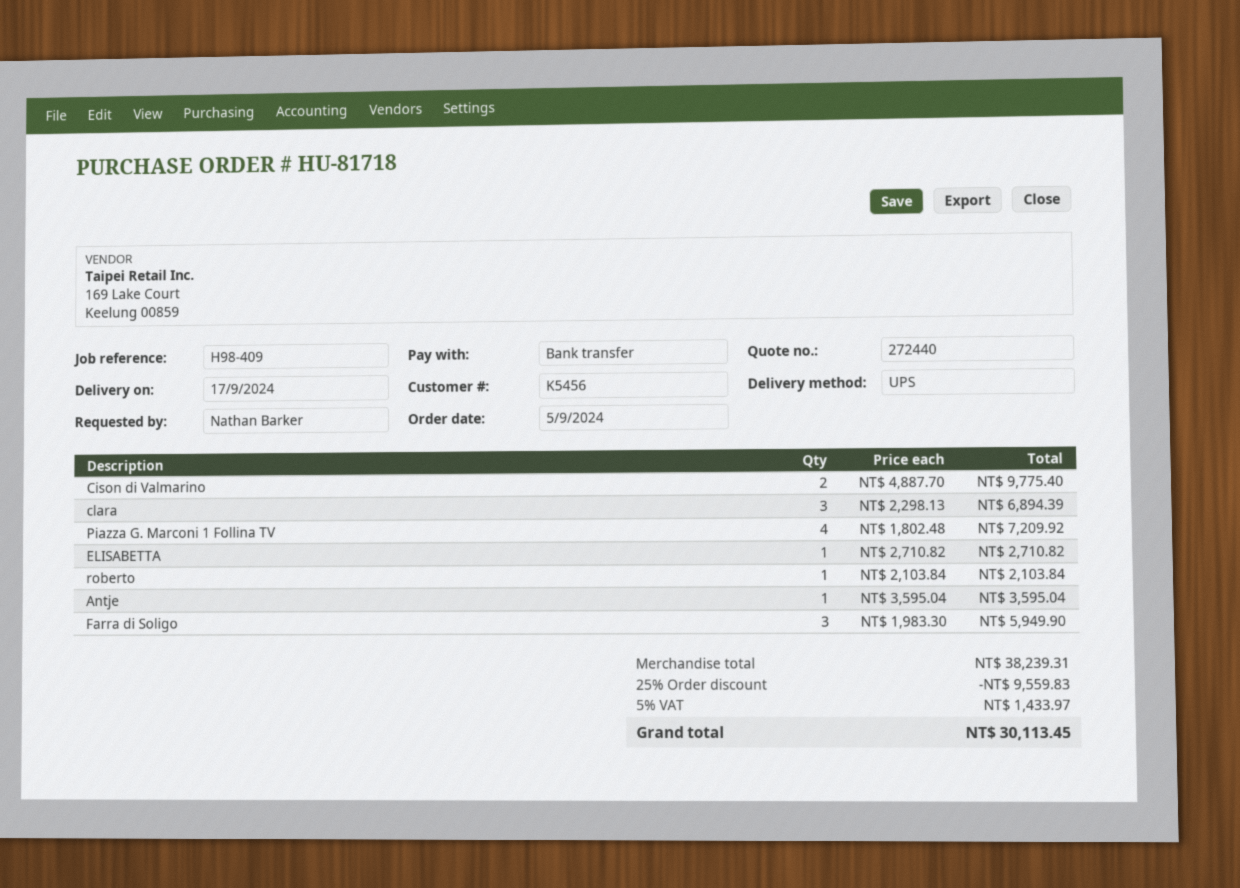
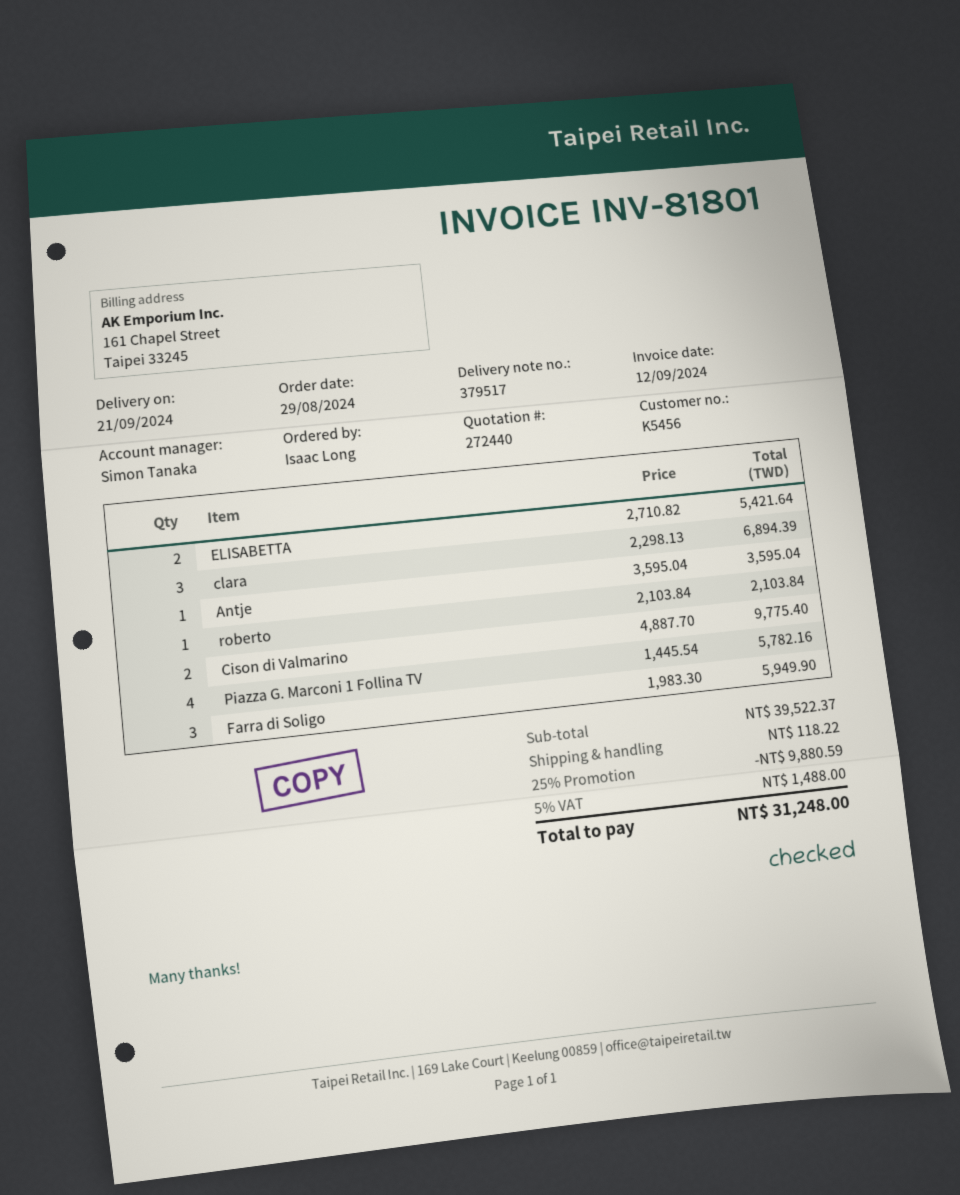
order date: 2024-09-05 -> 2024-08-29
delivery date: 2024-09-17 -> 2024-09-21
ordered by: Nathan Barker -> Isaac Long
Piazza G. Marconi 1 Follina TV: 4 x 1802.48 = 7209.92 -> 4 x 1445.54 = 5782.16
ELISABETTA: 1 x 2710.82 = 2710.82 -> 2 x 2710.82 = 5421.64
subtotal: 38239.31 -> 39522.37
discount: 25% = 9559.83 -> 25% = 9880.59
shipping: none -> 118.22
tax: 5% = 1433.97 -> 5% = 1488.00
total: 30113.45 -> 31248.00

